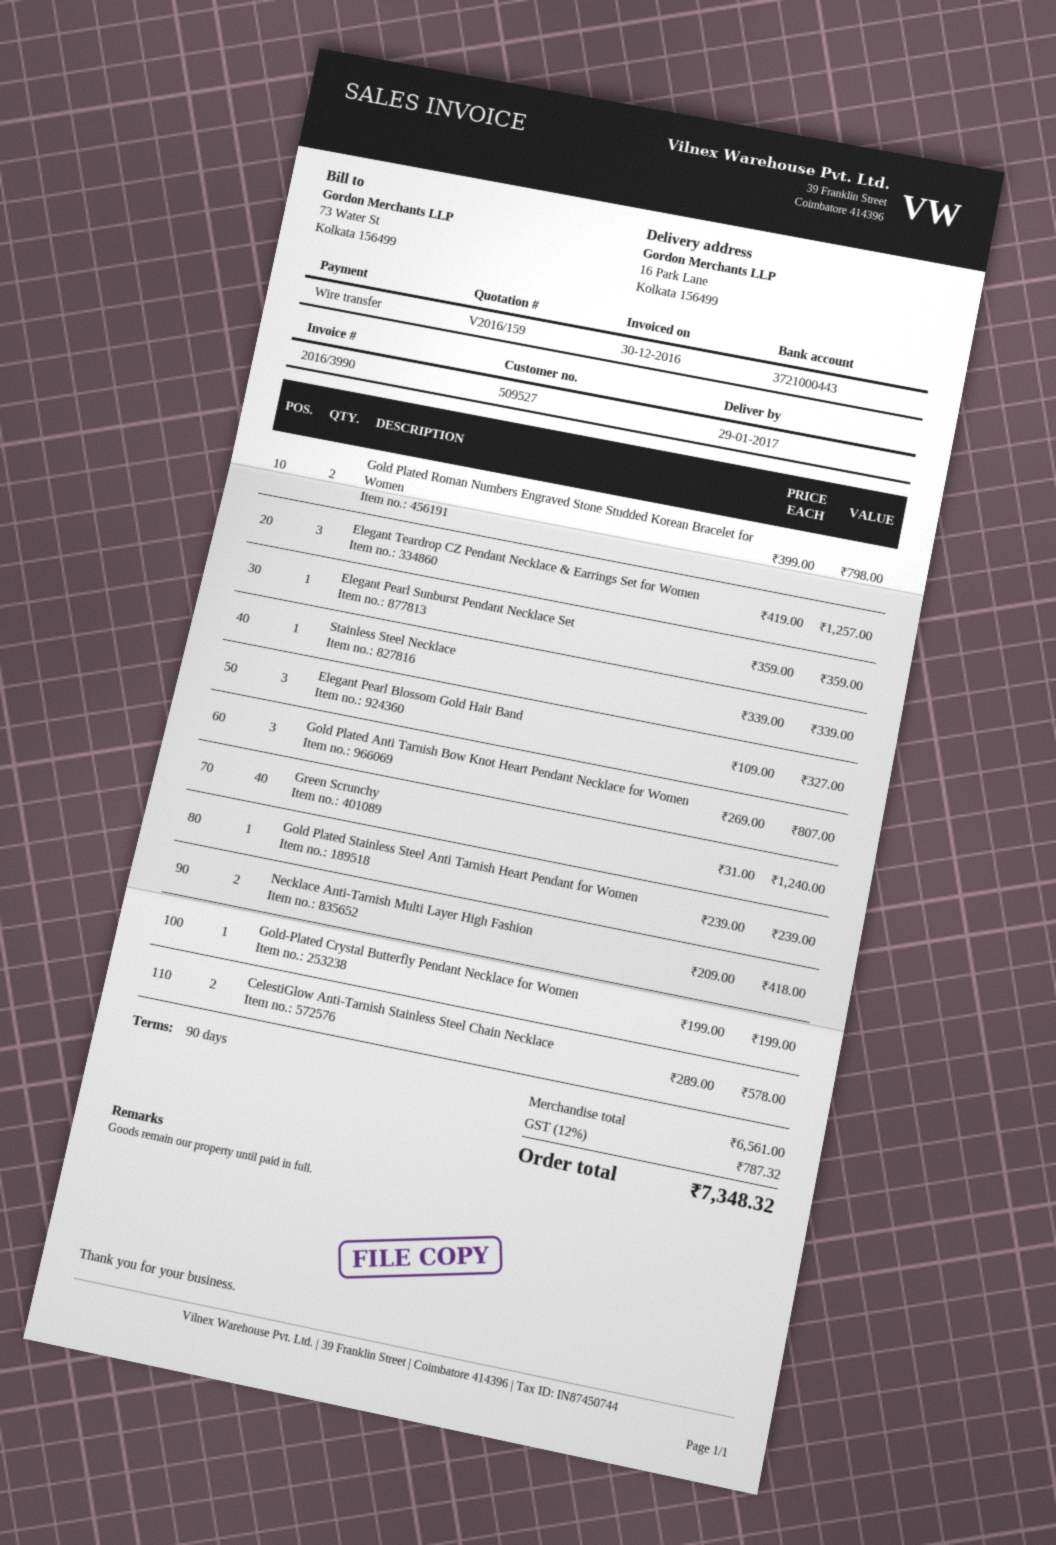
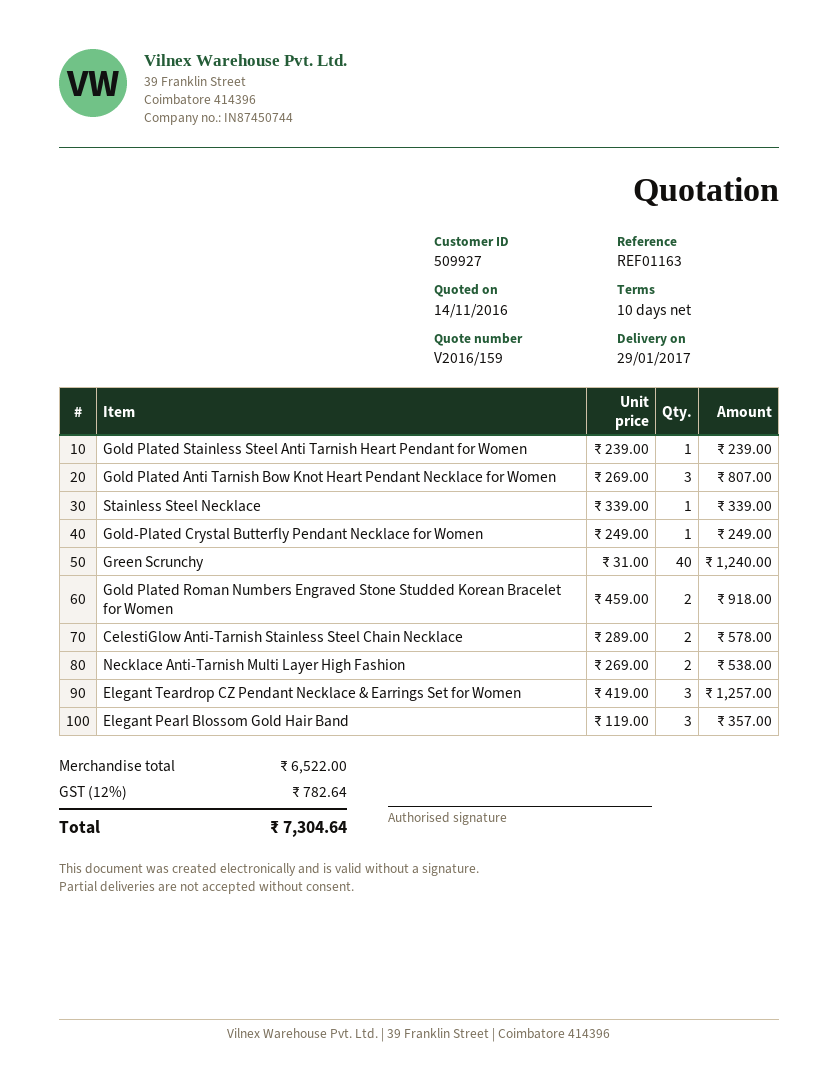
payment terms: 90 days -> 10 days
customer number: 509527 -> 509927
Gold Plated Roman Numbers Engraved Stone Studded Korean Bracelet for Women: 2 x 399.00 = 798.00 -> 2 x 459.00 = 918.00
Elegant Pearl Sunburst Pendant Necklace Set: 1 x 359.00 = 359.00 -> none
Elegant Pearl Blossom Gold Hair Band: 3 x 109.00 = 327.00 -> 3 x 119.00 = 357.00
Necklace Anti-Tarnish Multi Layer High Fashion: 2 x 209.00 = 418.00 -> 2 x 269.00 = 538.00
Gold-Plated Crystal Butterfly Pendant Necklace for Women: 1 x 199.00 = 199.00 -> 1 x 249.00 = 249.00
subtotal: 6561.00 -> 6522.00
tax: 12% = 787.32 -> 12% = 782.64
total: 7348.32 -> 7304.64

